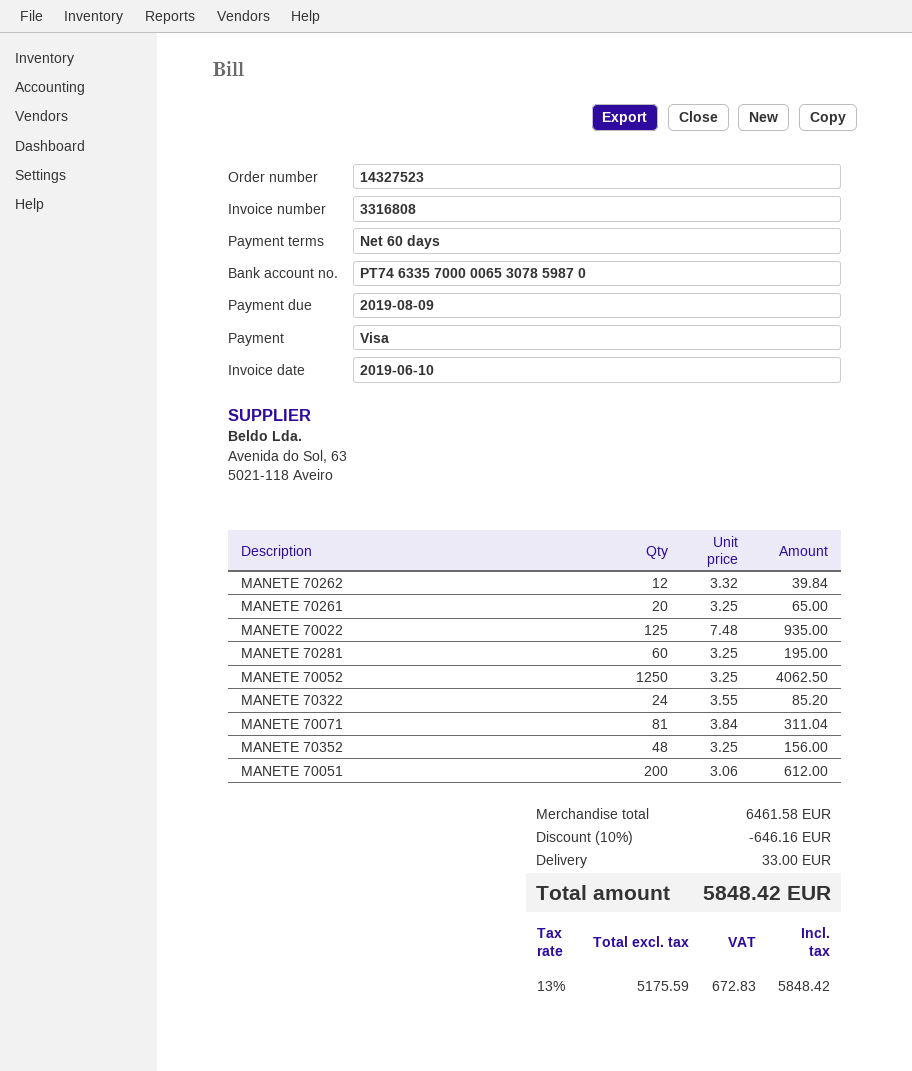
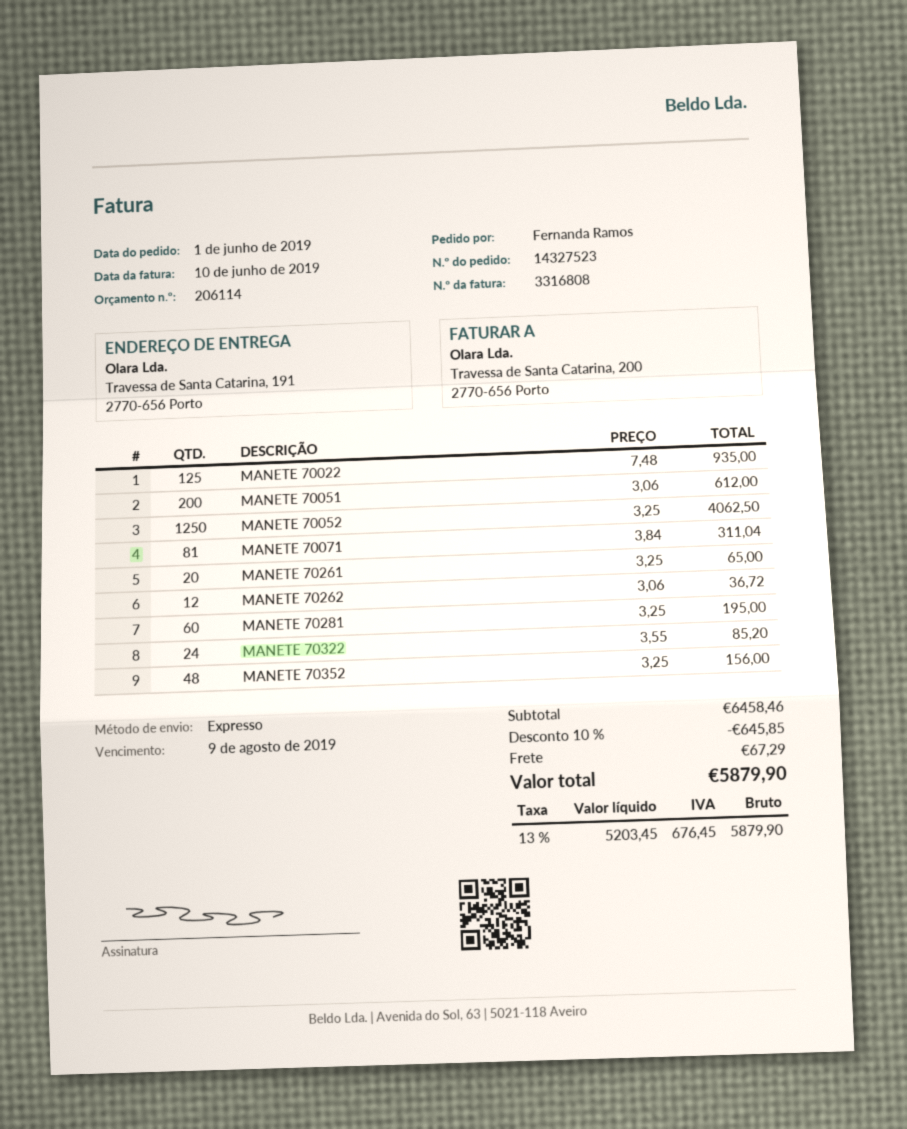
MANETE 70262: 12 x 3.32 = 39.84 -> 12 x 3.06 = 36.72
subtotal: 6461.58 -> 6458.46
discount: 10% = 646.16 -> 10% = 645.85
shipping: 33.00 -> 67.29
net: 5175.59 -> 5203.45
tax: 13% = 672.83 -> 13% = 676.45
total: 5848.42 -> 5879.90

